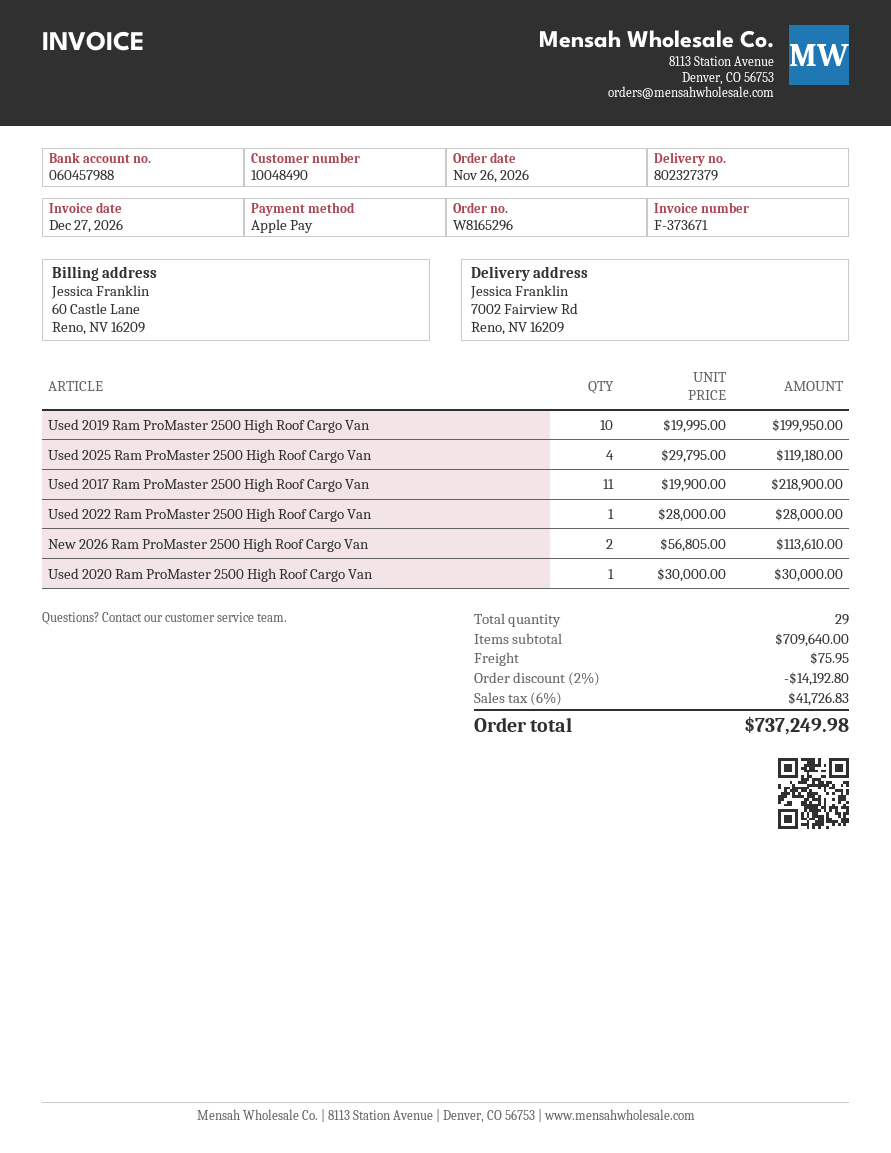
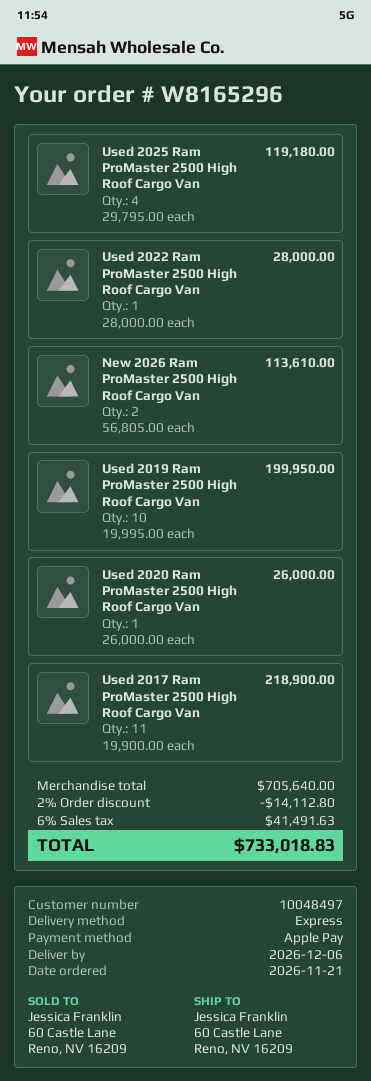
order date: 2026-11-26 -> 2026-11-21
customer number: 10048490 -> 10048497
ship to: 7002 Fairview Rd, Reno, NV 16209 -> 60 Castle Lane, Reno, NV 16209
Used 2020 Ram ProMaster 2500 High Roof Cargo Van: 1 x 30000.00 = 30000.00 -> 1 x 26000.00 = 26000.00
subtotal: 709640.00 -> 705640.00
discount: 2% = 14192.80 -> 2% = 14112.80
shipping: 75.95 -> none
tax: 6% = 41726.83 -> 6% = 41491.63
total: 737249.98 -> 733018.83

